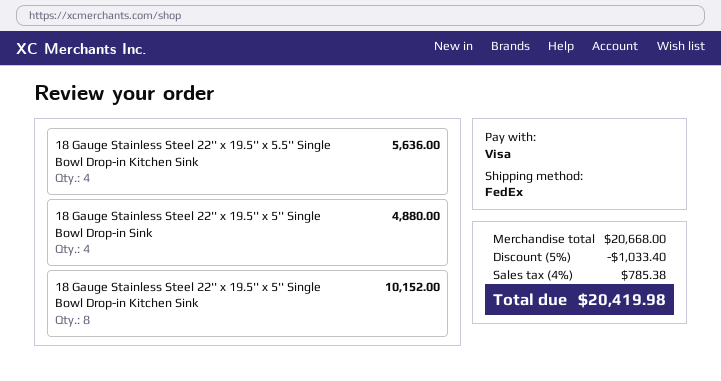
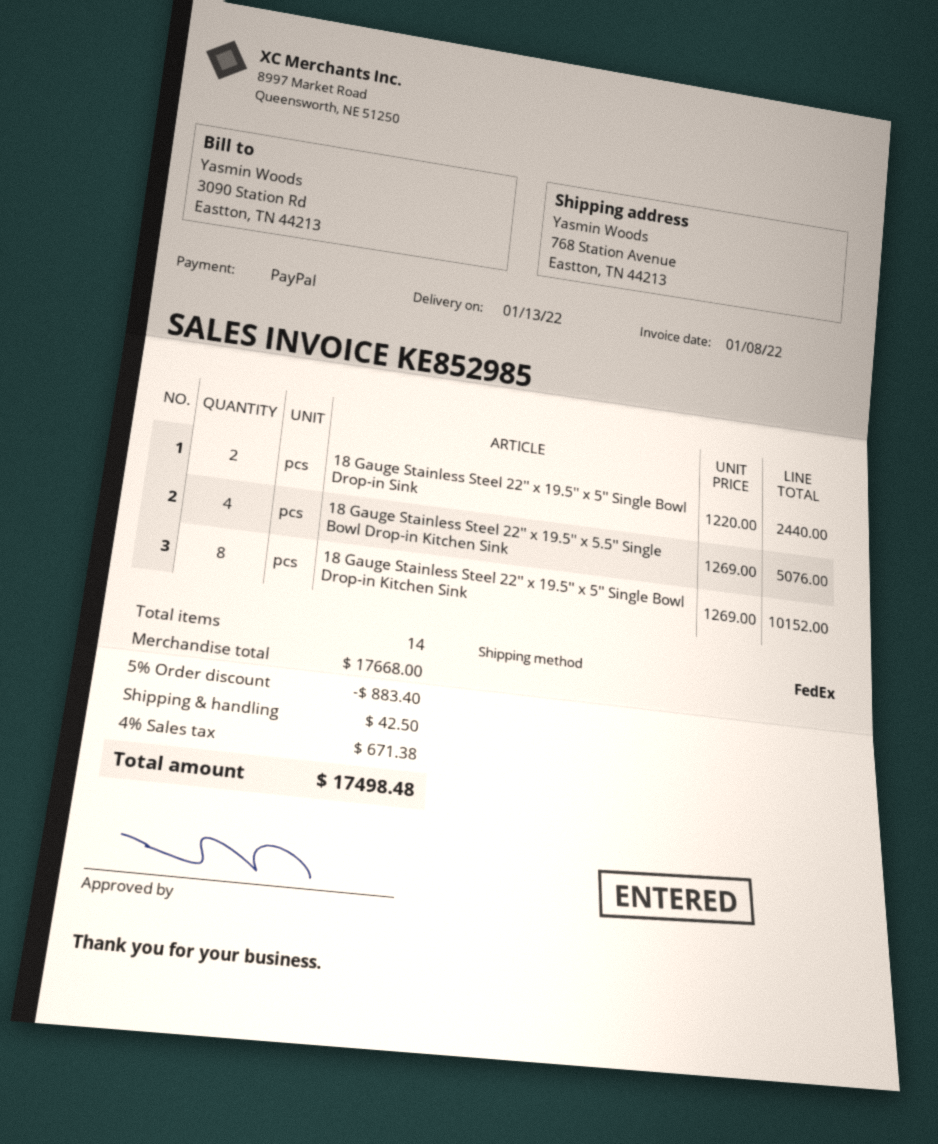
payment method: Visa -> PayPal
18 Gauge Stainless Steel 22'' x 19.5'' x 5.5'' Single Bowl Drop-in Kitchen Sink: 4 for 5636.00 -> 4 for 5076.00
18 Gauge Stainless Steel 22'' x 19.5'' x 5'' Single Bowl Drop-in Sink: 4 for 4880.00 -> 2 for 2440.00
subtotal: 20668.00 -> 17668.00
discount: 5% = 1033.40 -> 5% = 883.40
shipping: none -> 42.50
tax: 4% = 785.38 -> 4% = 671.38
total: 20419.98 -> 17498.48

